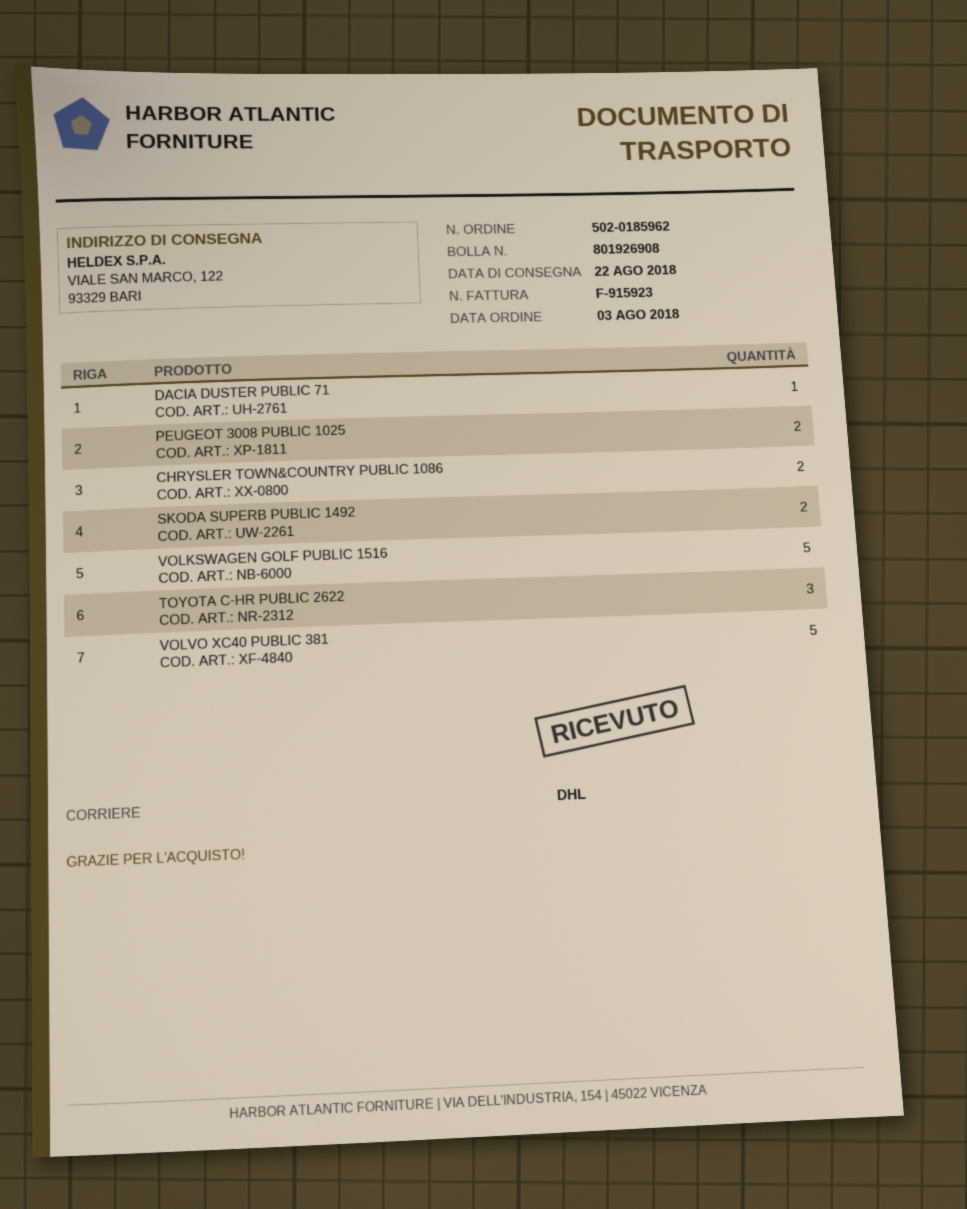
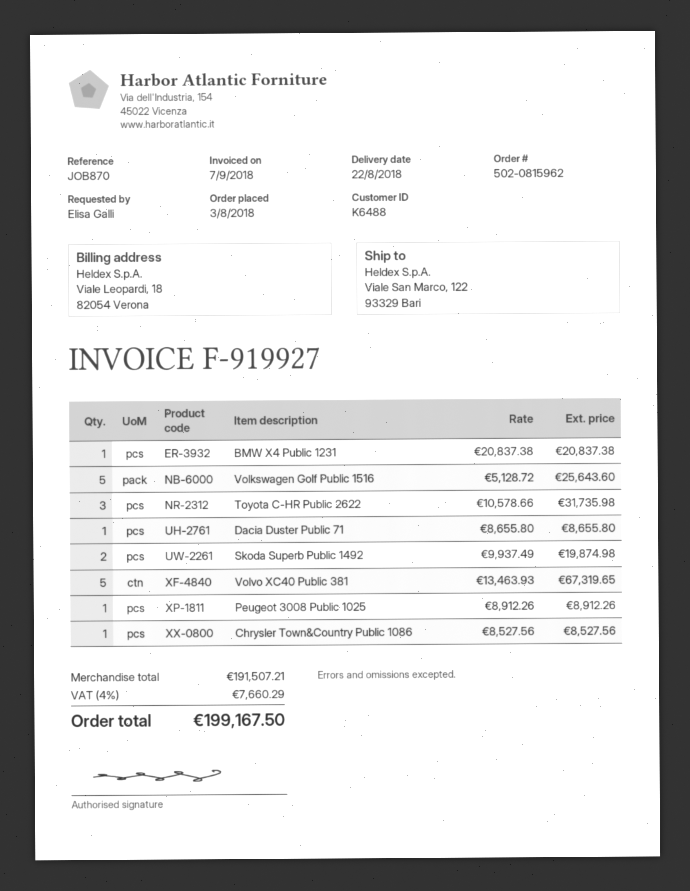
order number: 502-0185962 -> 502-0815962
invoice number: F-915923 -> F-919927
PEUGEOT 3008 PUBLIC 1025: 2 -> 1
CHRYSLER TOWN&COUNTRY PUBLIC 1086: 2 -> 1
BMW X4 Public 1231: none -> 1

